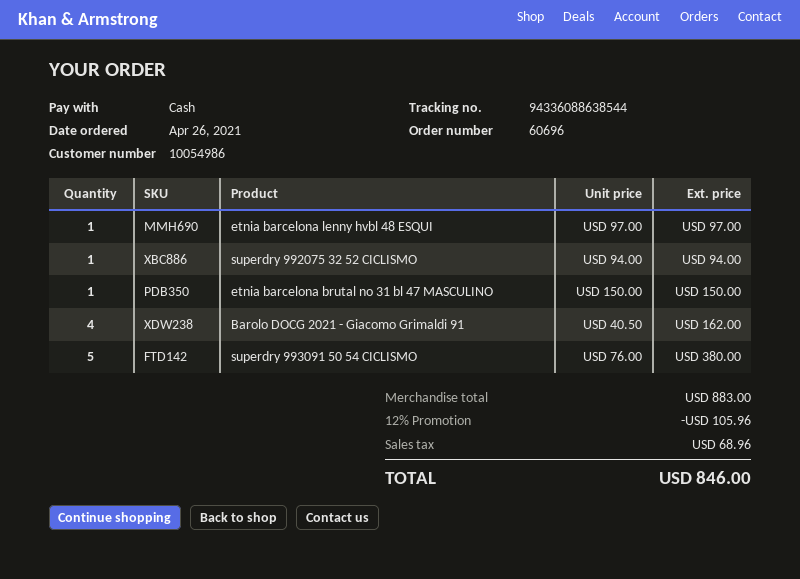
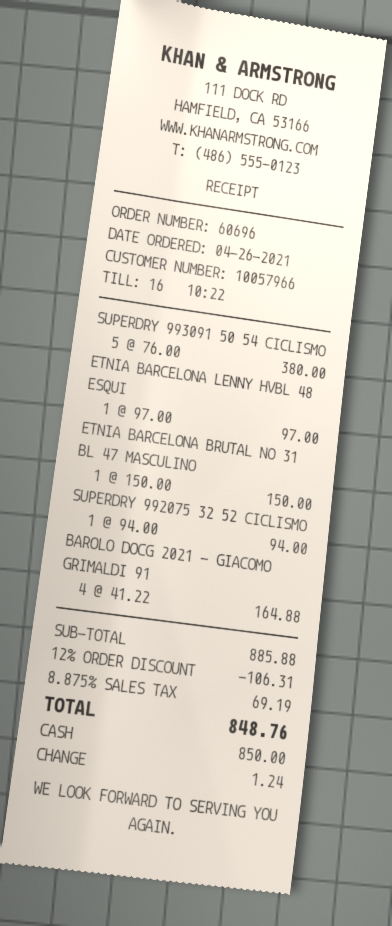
customer number: 10054986 -> 10057966
Barolo DOCG 2021 - Giacomo Grimaldi 91: 4 x 40.50 = 162.00 -> 4 x 41.22 = 164.88
subtotal: 883.00 -> 885.88
discount: 12% = 105.96 -> 12% = 106.31
tax: 68.96 -> 69.19
total: 846.00 -> 848.76

